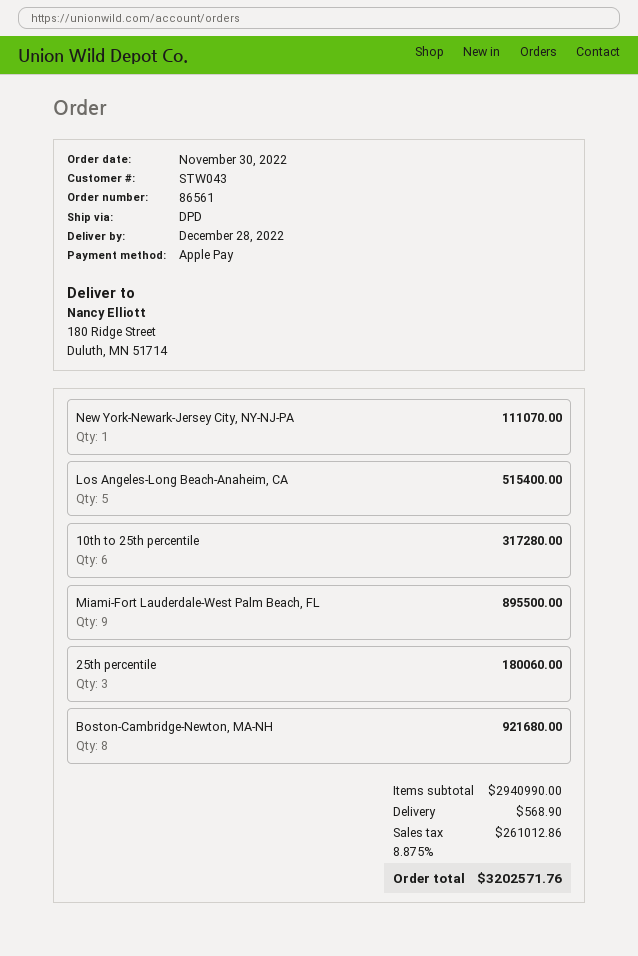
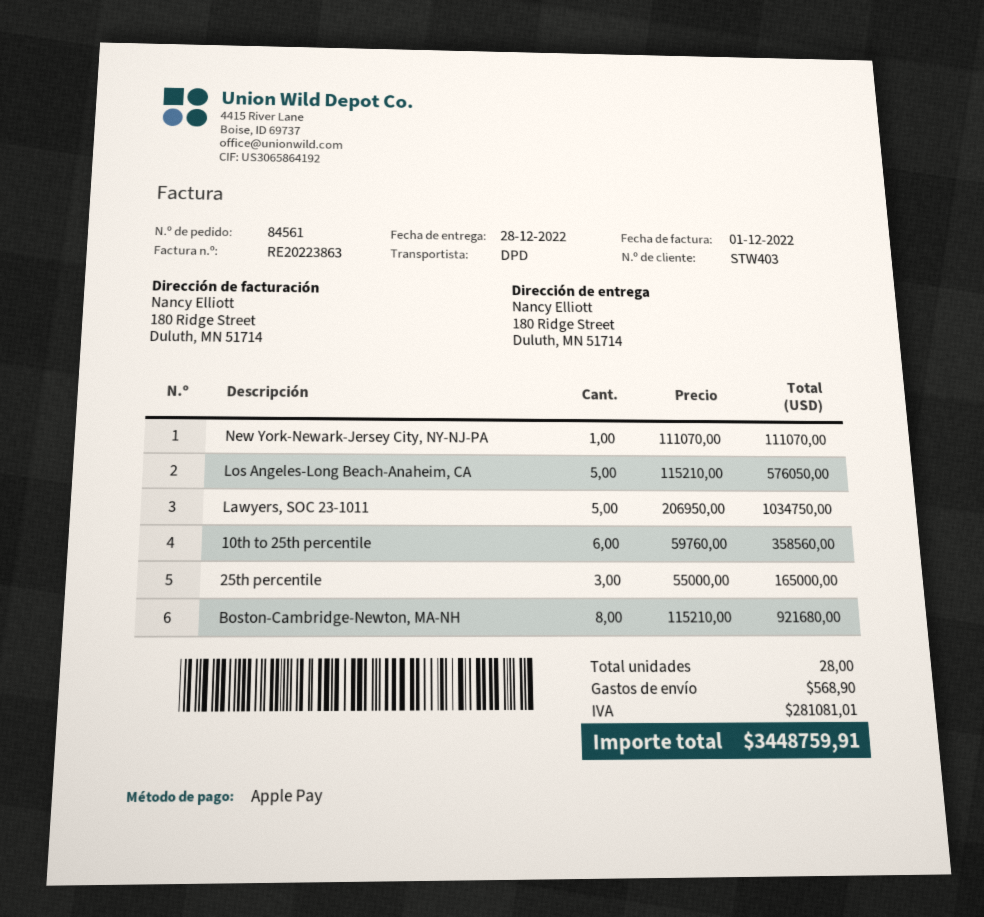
order number: 86561 -> 84561
customer number: STW043 -> STW403
Los Angeles-Long Beach-Anaheim, CA: 5 for 515400.00 -> 5 for 576050.00
10th to 25th percentile: 6 for 317280.00 -> 6 for 358560.00
Miami-Fort Lauderdale-West Palm Beach, FL: 9 for 895500.00 -> none
25th percentile: 3 for 180060.00 -> 3 for 165000.00
Lawyers, SOC 23-1011: none -> 5 for 1034750.00
tax: 261012.86 -> 281081.01
total: 3202571.76 -> 3448759.91

